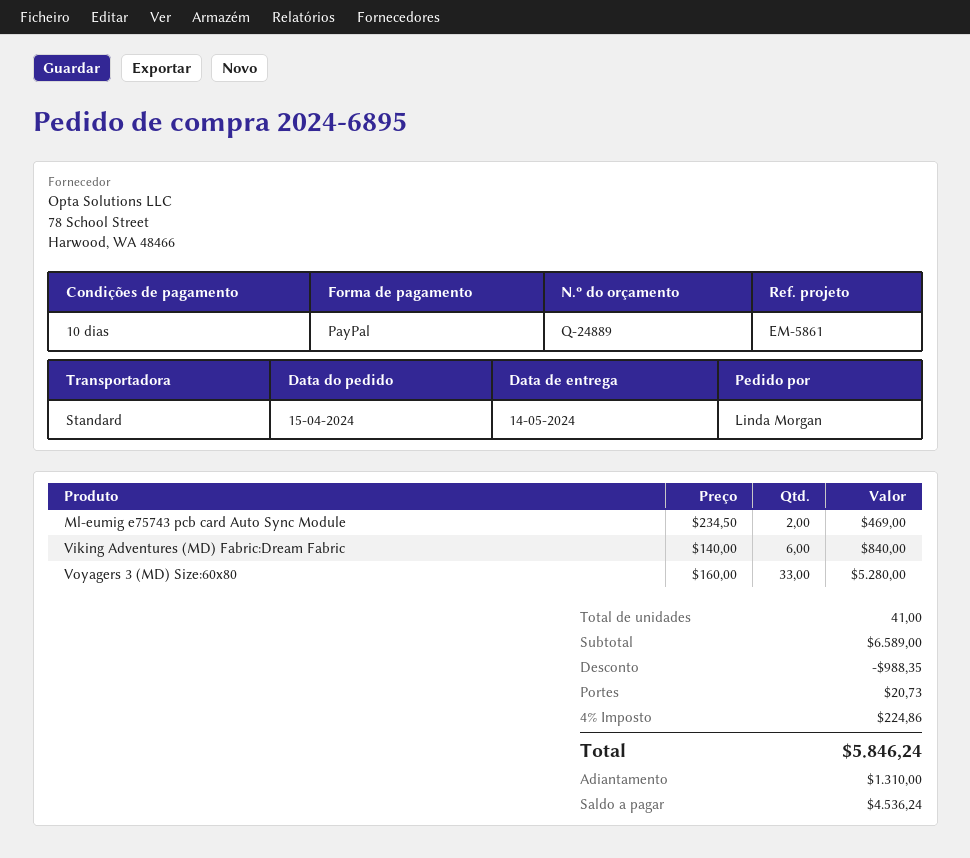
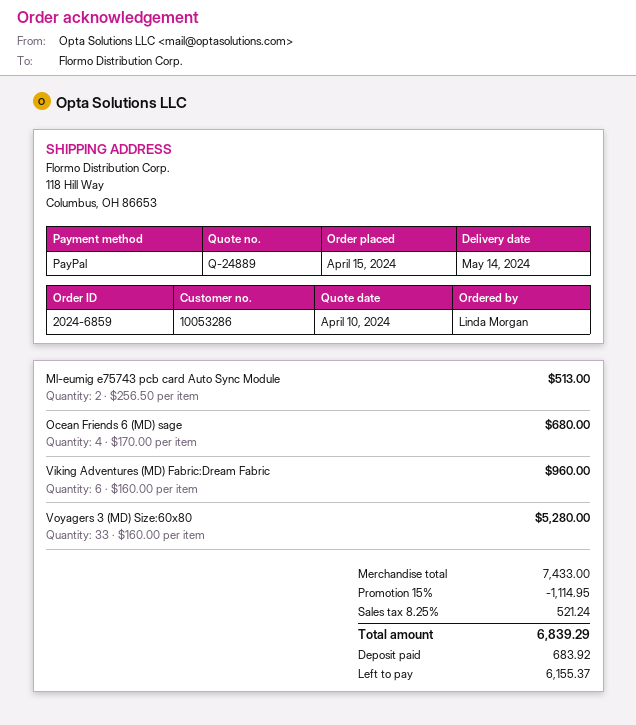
order number: 2024-6895 -> 2024-6859
Ml-eumig e75743 pcb card Auto Sync Module: 2 x 234.50 = 469.00 -> 2 x 256.50 = 513.00
Viking Adventures (MD) Fabric:Dream Fabric: 6 x 140.00 = 840.00 -> 6 x 160.00 = 960.00
Ocean Friends 6 (MD) sage: none -> 4 x 170.00 = 680.00
subtotal: 6589.00 -> 7433.00
discount: 988.35 -> 1114.95
shipping: 20.73 -> none
tax: 4% = 224.86 -> 8.25% = 521.24
total: 5846.24 -> 6839.29
deposit: 1310.00 -> 683.92
balance: 4536.24 -> 6155.37

